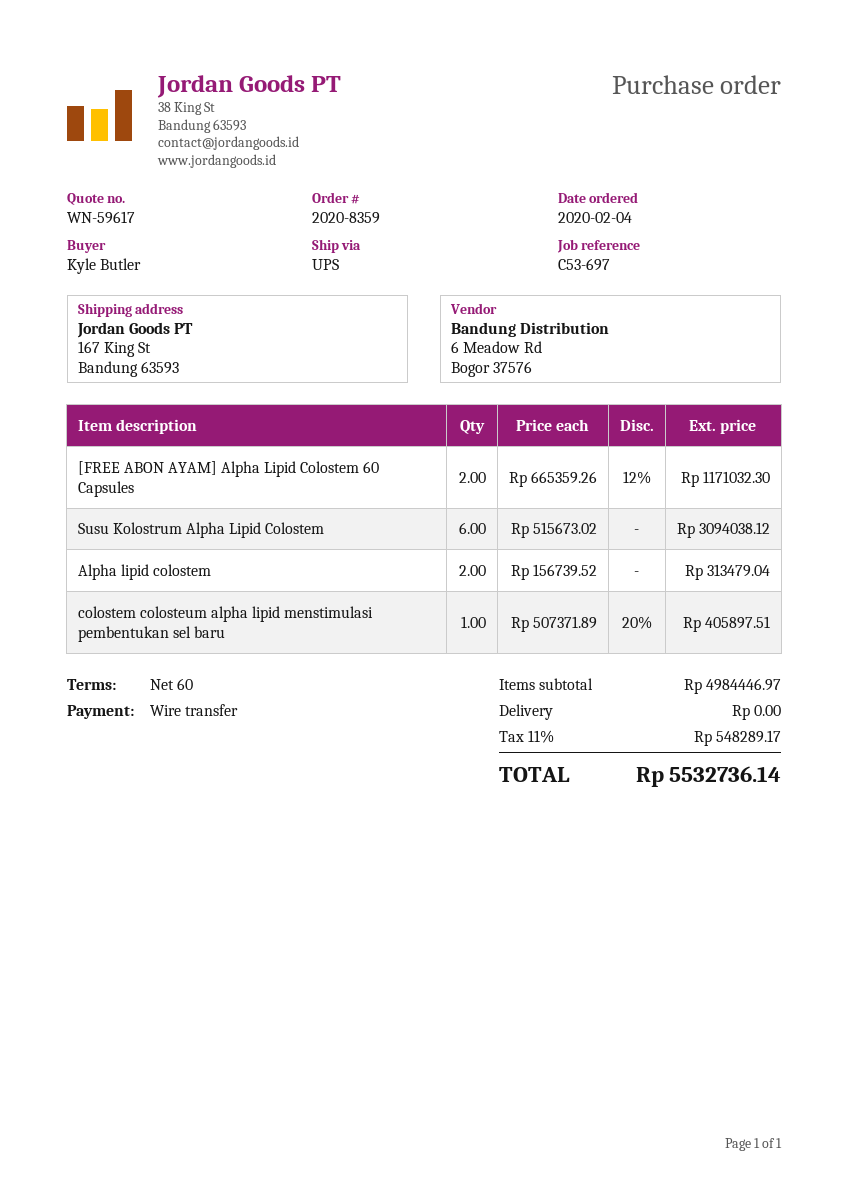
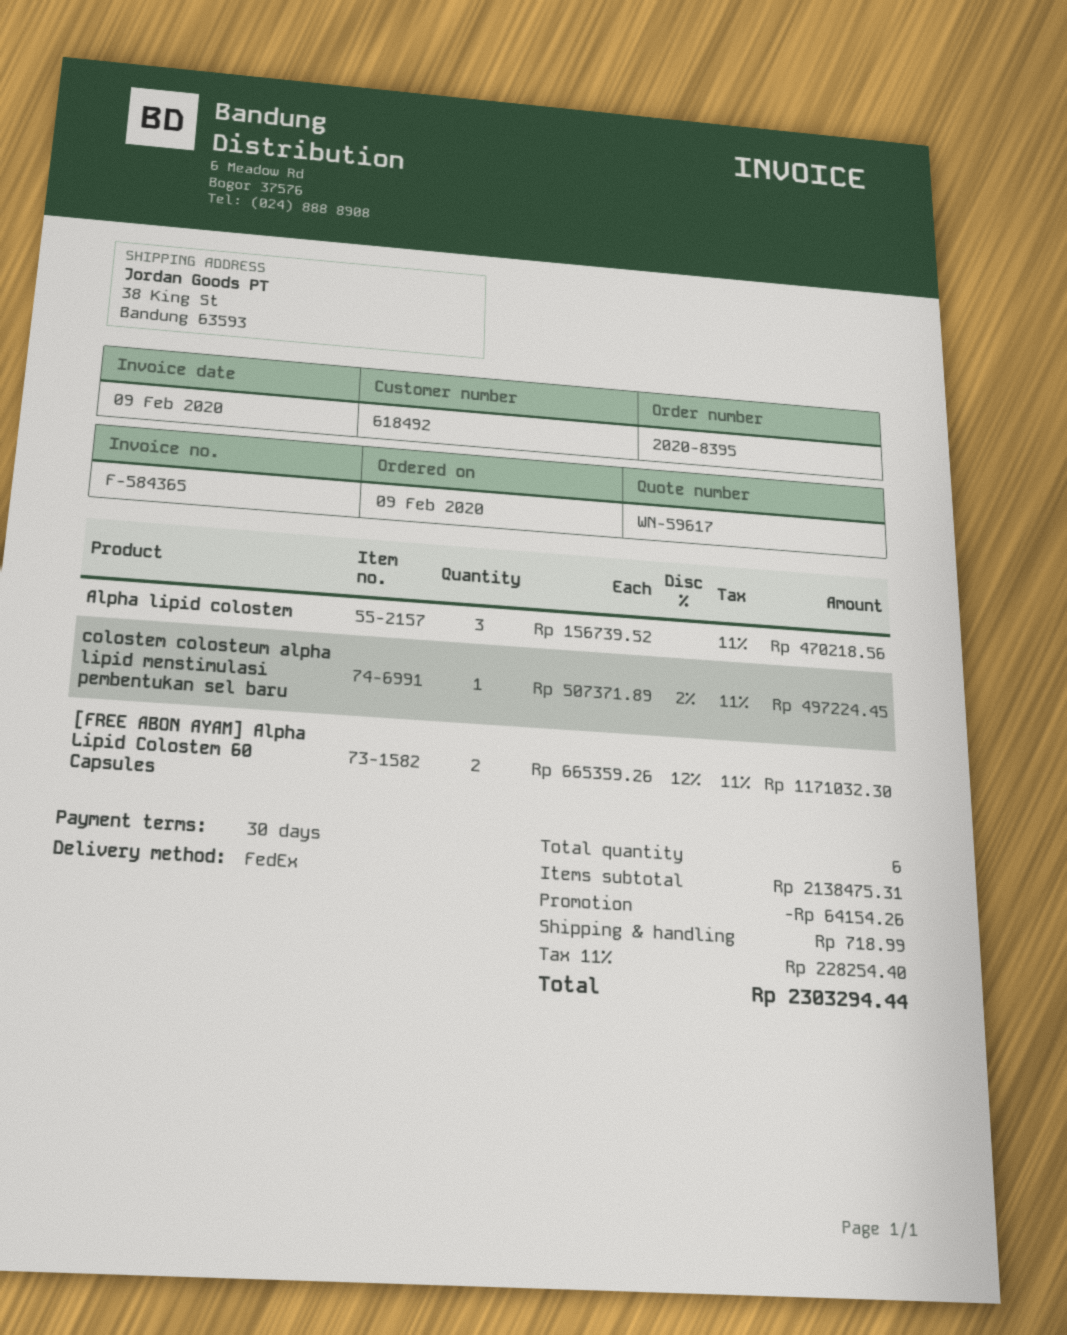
order number: 2020-8359 -> 2020-8395
order date: 2020-02-04 -> 2020-02-09
payment terms: 60 days -> 30 days
shipping method: UPS -> FedEx
ship to: 167 King St, Bandung 63593 -> 38 King St, Bandung 63593
Susu Kolostrum Alpha Lipid Colostem: 6 x 515673.02 = 3094038.12 -> none
Alpha lipid colostem: 2 x 156739.52 = 313479.04 -> 3 x 156739.52 = 470218.56
colostem colosteum alpha lipid menstimulasi pembentukan sel baru: 1 x 507371.89 - 20% = 405897.51 -> 1 x 507371.89 - 2% = 497224.45
subtotal: 4984446.97 -> 2138475.31
discount: none -> 64154.26
shipping: 0.00 -> 718.99
tax: 11% = 548289.17 -> 11% = 228254.40
total: 5532736.14 -> 2303294.44

